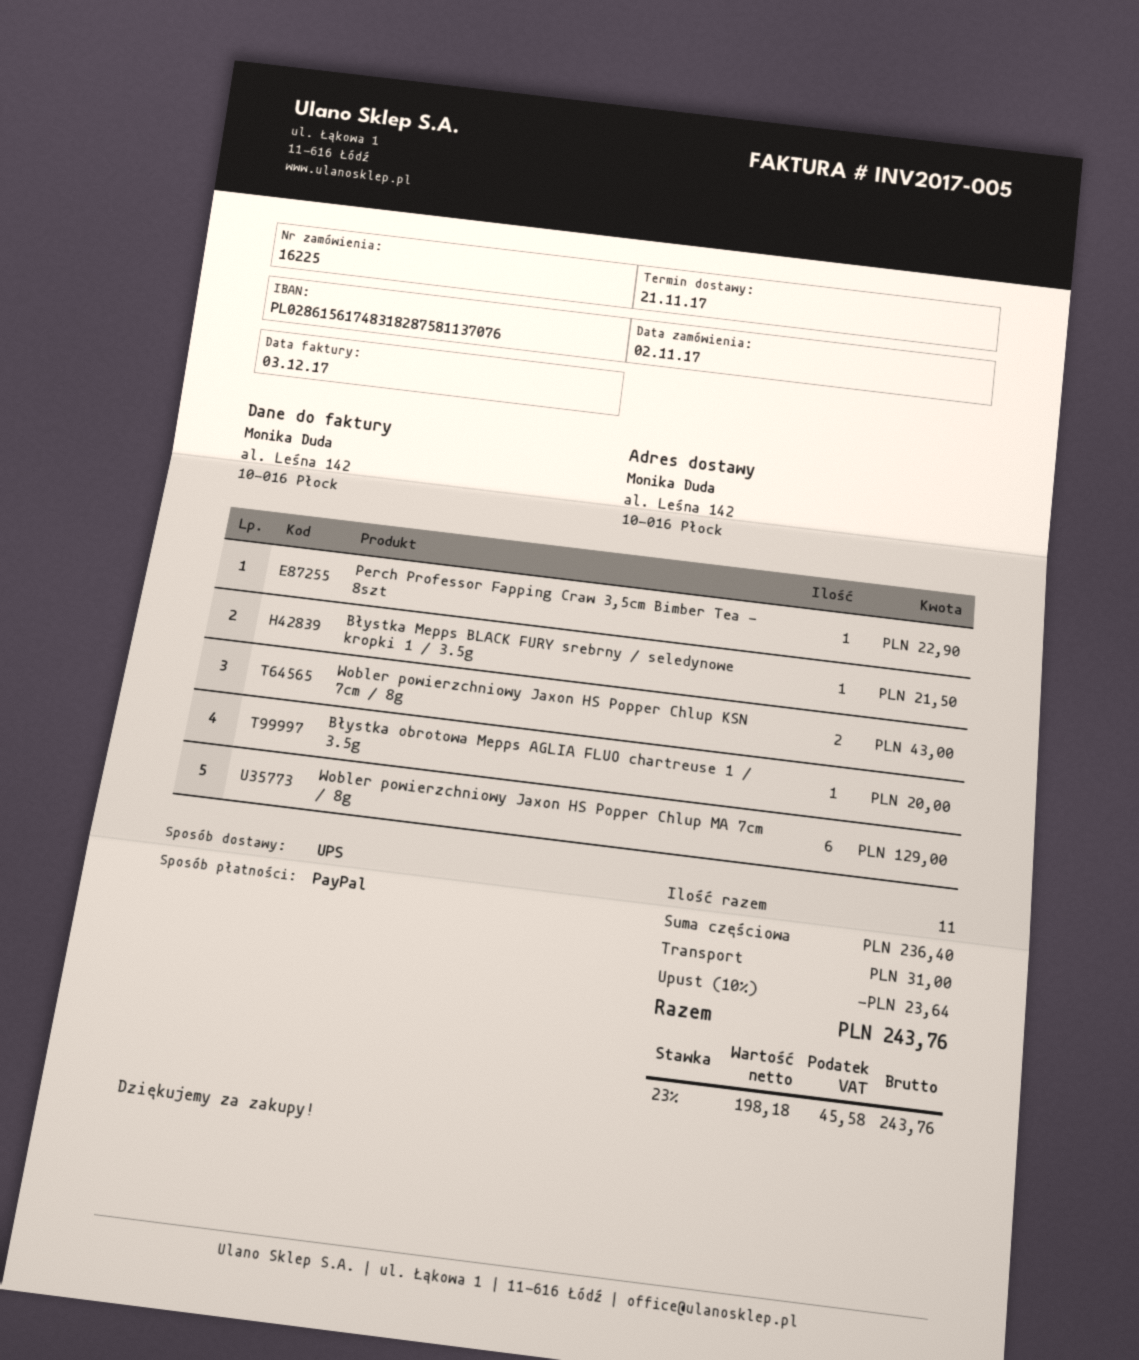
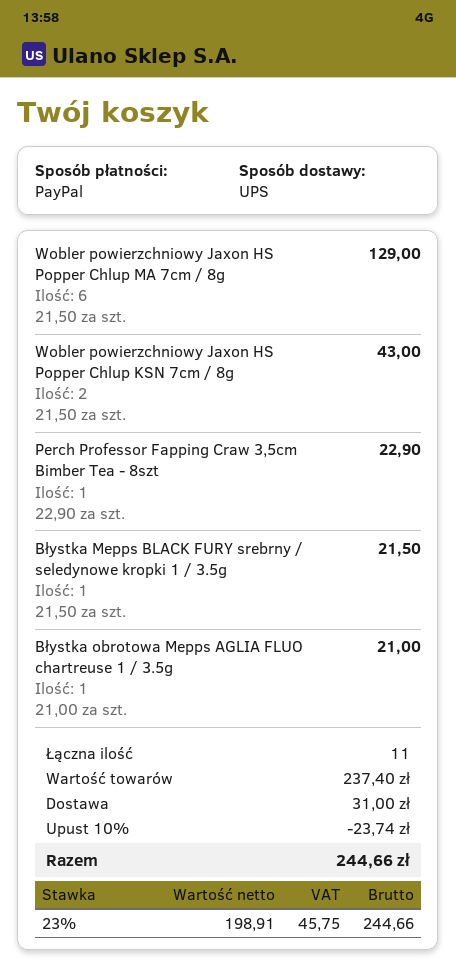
Błystka obrotowa Mepps AGLIA FLUO chartreuse 1 / 3.5g: 1 for 20.00 -> 1 for 21.00
subtotal: 236.40 -> 237.40
discount: 10% = 23.64 -> 10% = 23.74
net: 198.18 -> 198.91
tax: 23% = 45.58 -> 23% = 45.75
total: 243.76 -> 244.66

